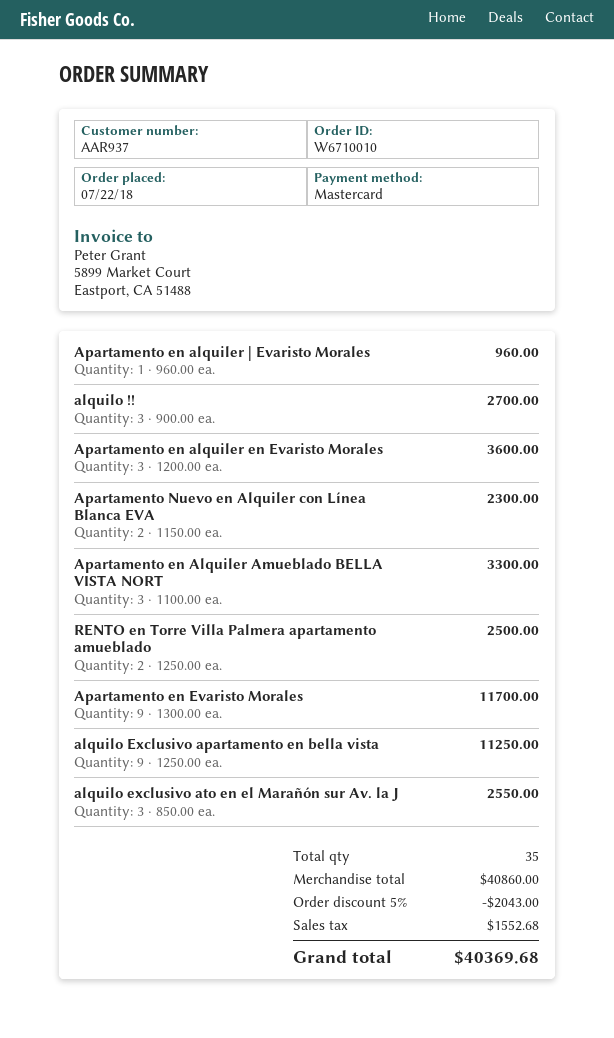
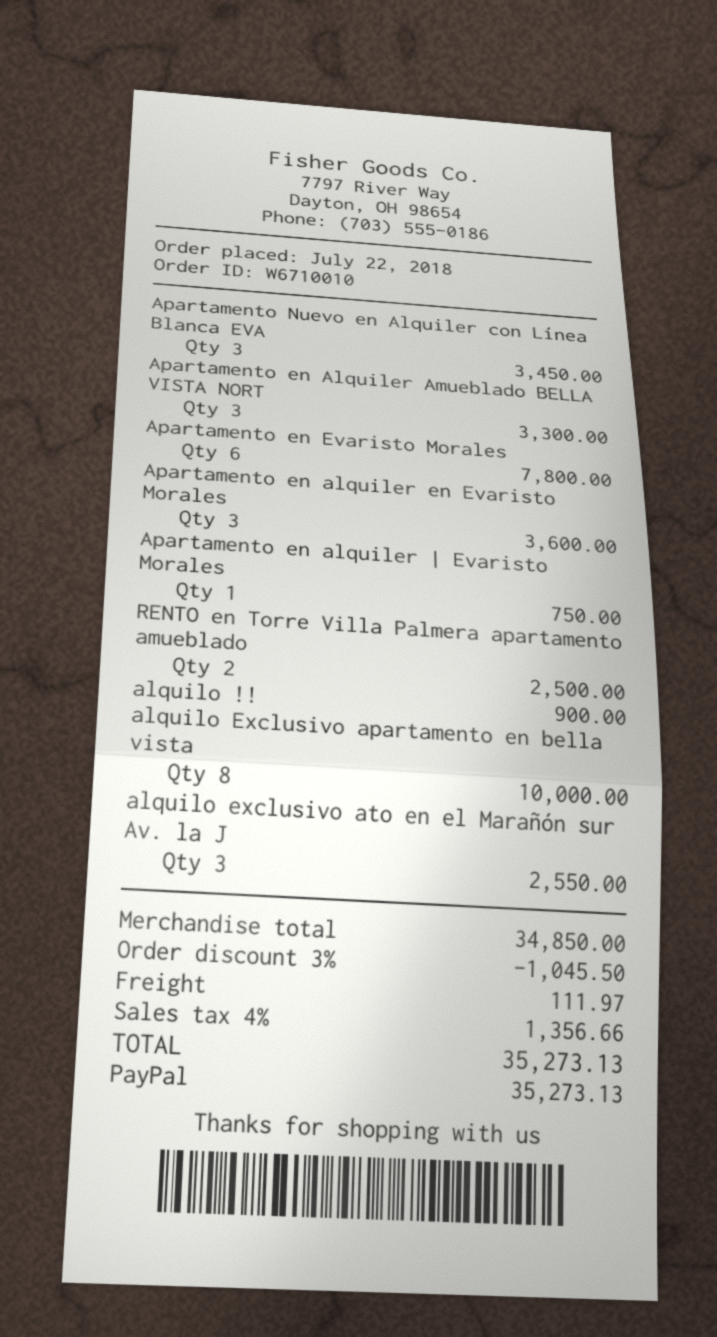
payment method: Mastercard -> PayPal
Apartamento en alquiler | Evaristo Morales: 1 for 960.00 -> 1 for 750.00
alquilo !!: 3 for 2700.00 -> 1 for 900.00
Apartamento Nuevo en Alquiler con Línea Blanca EVA: 2 for 2300.00 -> 3 for 3450.00
Apartamento en Evaristo Morales: 9 for 11700.00 -> 6 for 7800.00
alquilo Exclusivo apartamento en bella vista: 9 for 11250.00 -> 8 for 10000.00
subtotal: 40860.00 -> 34850.00
discount: 5% = 2043.00 -> 3% = 1045.50
shipping: none -> 111.97
tax: 1552.68 -> 1356.66
total: 40369.68 -> 35273.13

